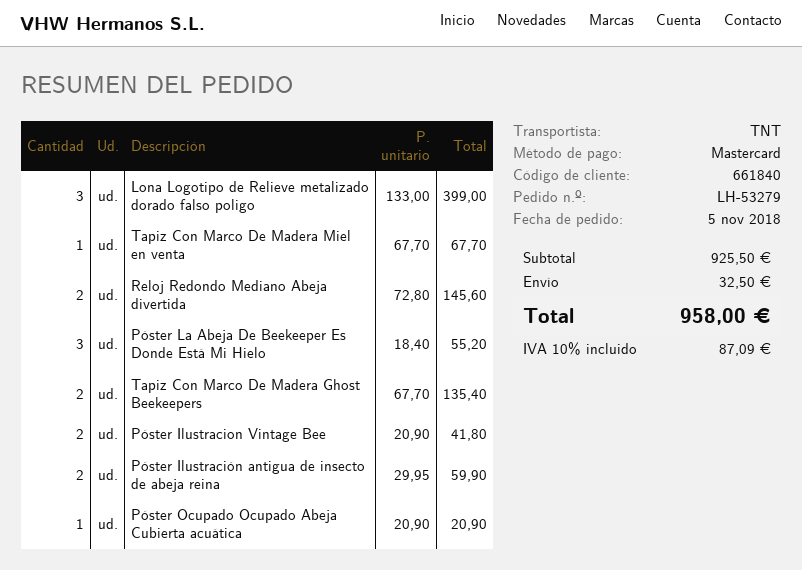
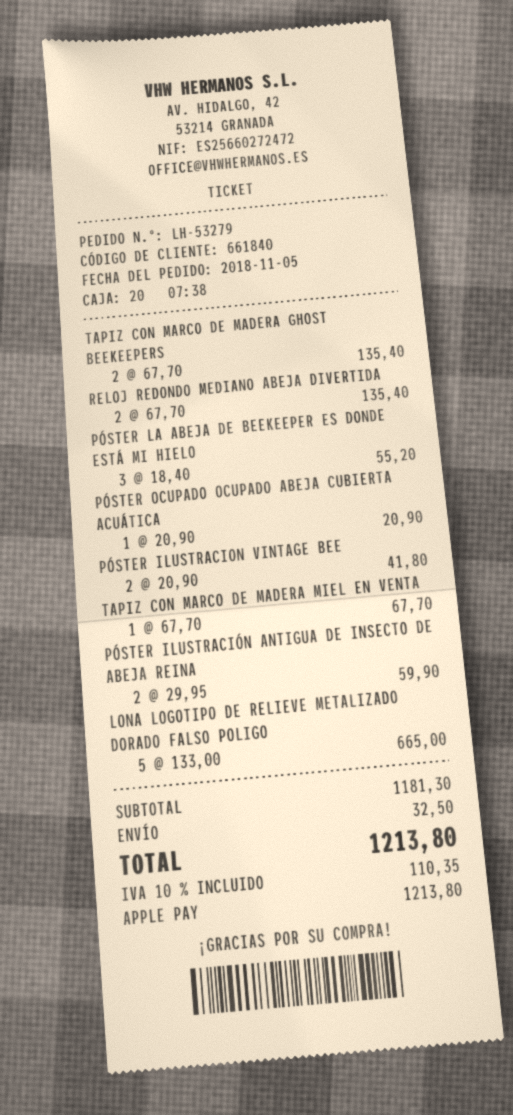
payment method: Mastercard -> Apple Pay
Lona Logotipo de Relieve metalizado dorado falso poligo: 3 x 133.00 = 399.00 -> 5 x 133.00 = 665.00
Reloj Redondo Mediano Abeja divertida: 2 x 72.80 = 145.60 -> 2 x 67.70 = 135.40
subtotal: 925.50 -> 1181.30
tax: 10% = 87.09 -> 10% = 110.35
total: 958.00 -> 1213.80

